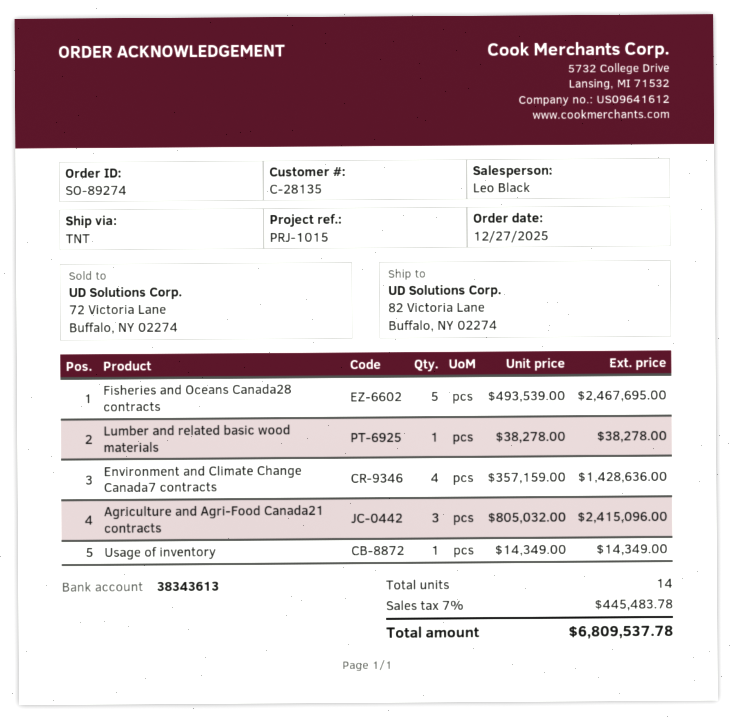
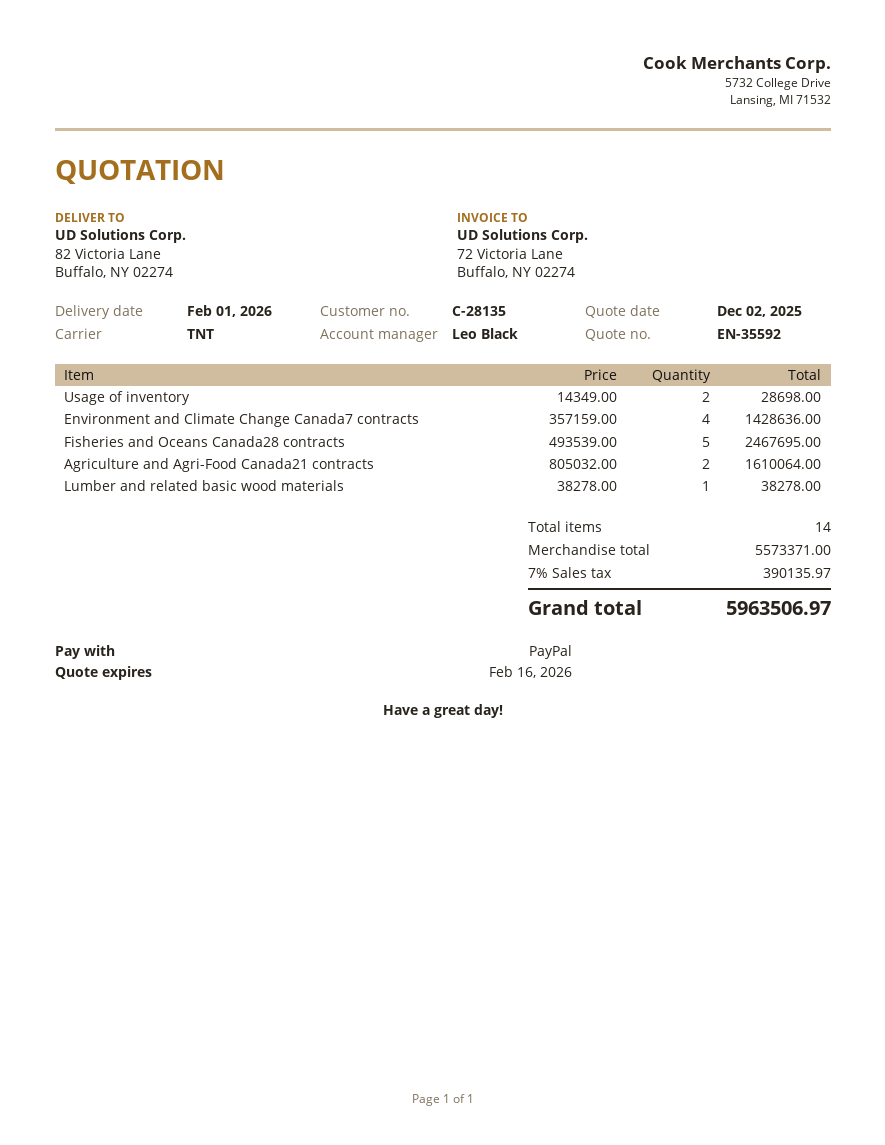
Agriculture and Agri-Food Canada21 contracts: 3 x 805032.00 = 2415096.00 -> 2 x 805032.00 = 1610064.00
Usage of inventory: 1 x 14349.00 = 14349.00 -> 2 x 14349.00 = 28698.00
tax: 7% = 445483.78 -> 7% = 390135.97
total: 6809537.78 -> 5963506.97

